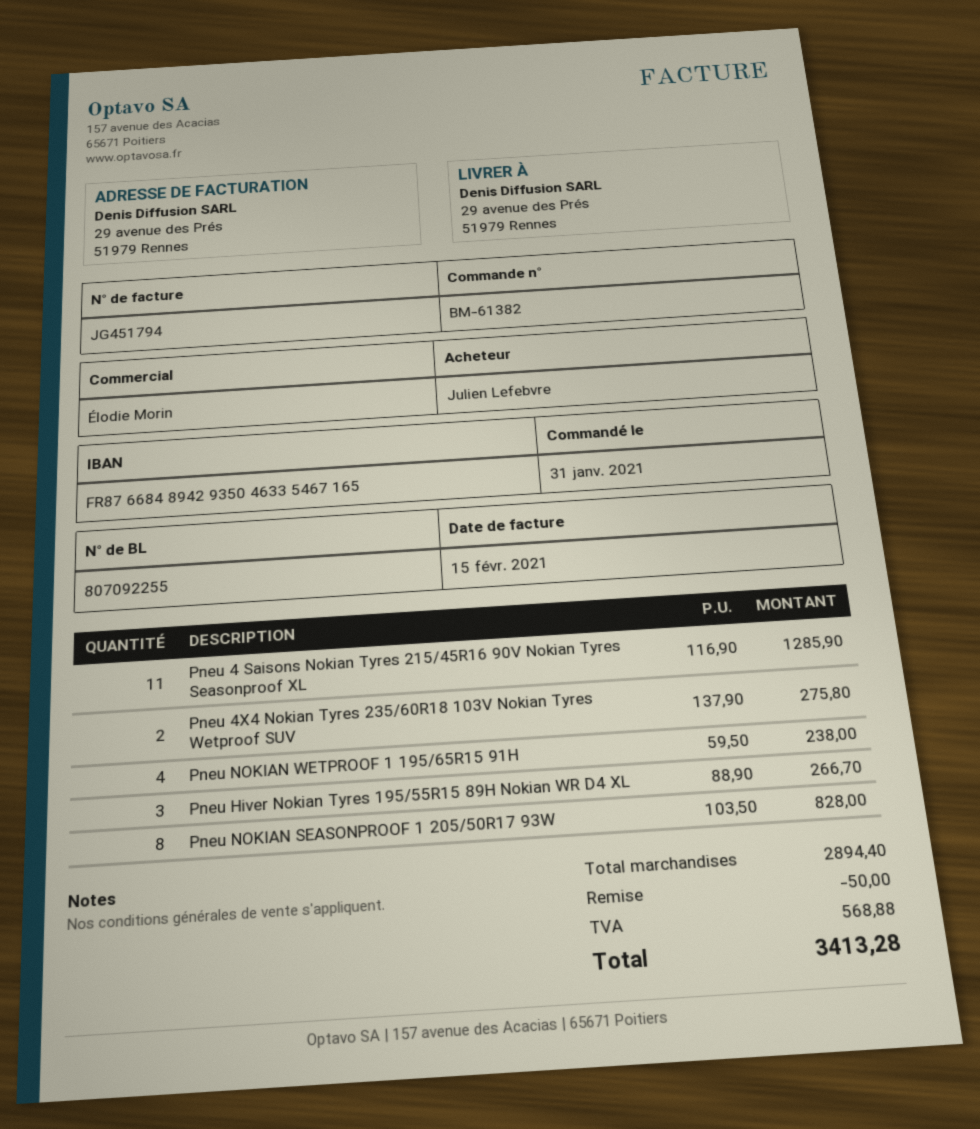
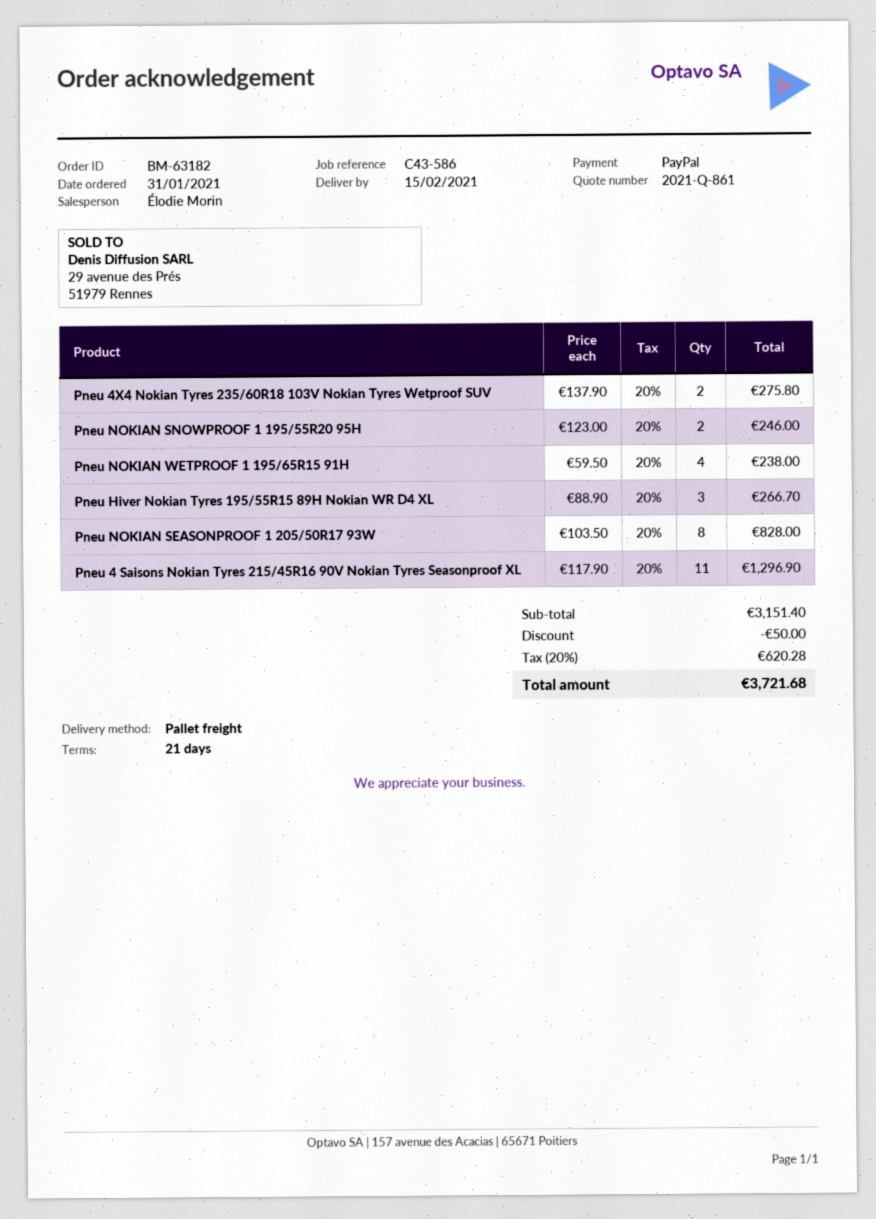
order number: BM-61382 -> BM-63182
Pneu 4 Saisons Nokian Tyres 215/45R16 90V Nokian Tyres Seasonproof XL: 11 x 116.90 = 1285.90 -> 11 x 117.90 = 1296.90
Pneu NOKIAN SNOWPROOF 1 195/55R20 95H: none -> 2 x 123.00 = 246.00
subtotal: 2894.40 -> 3151.40
tax: 568.88 -> 620.28
total: 3413.28 -> 3721.68

